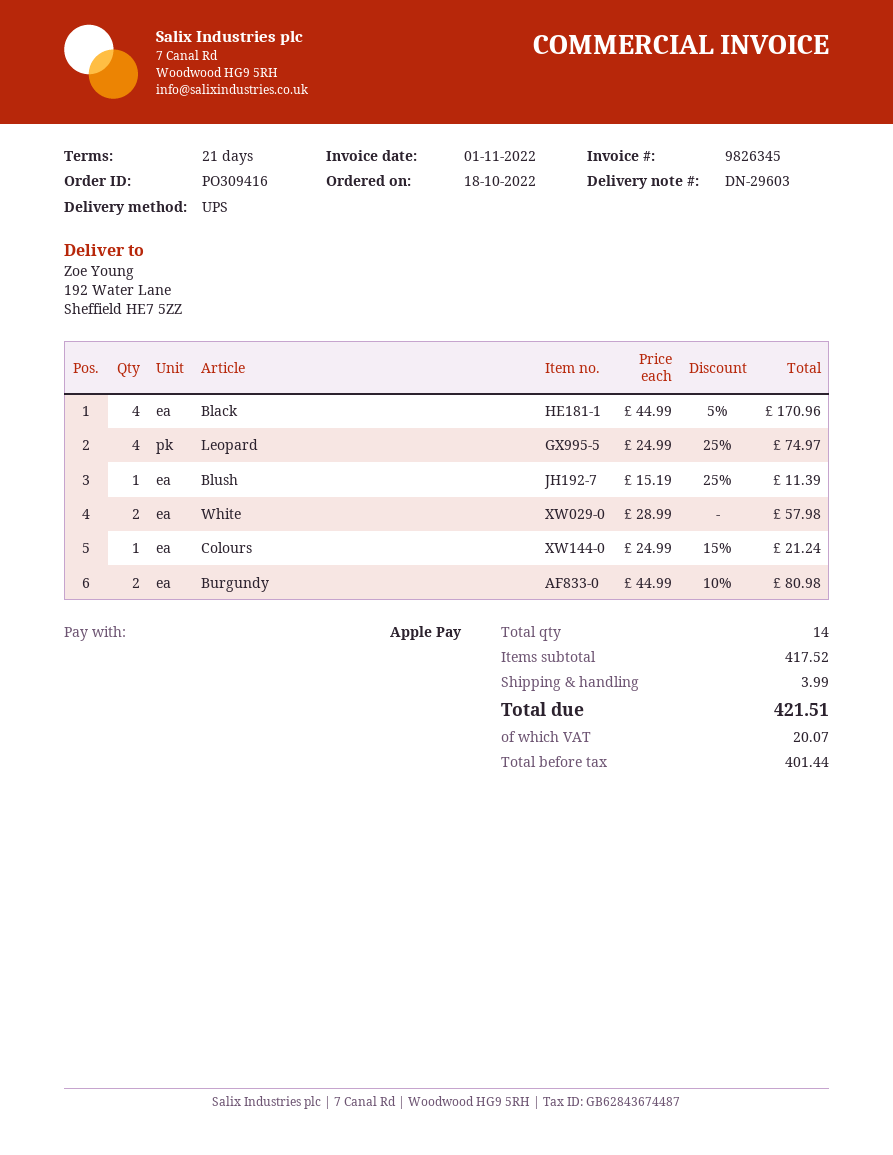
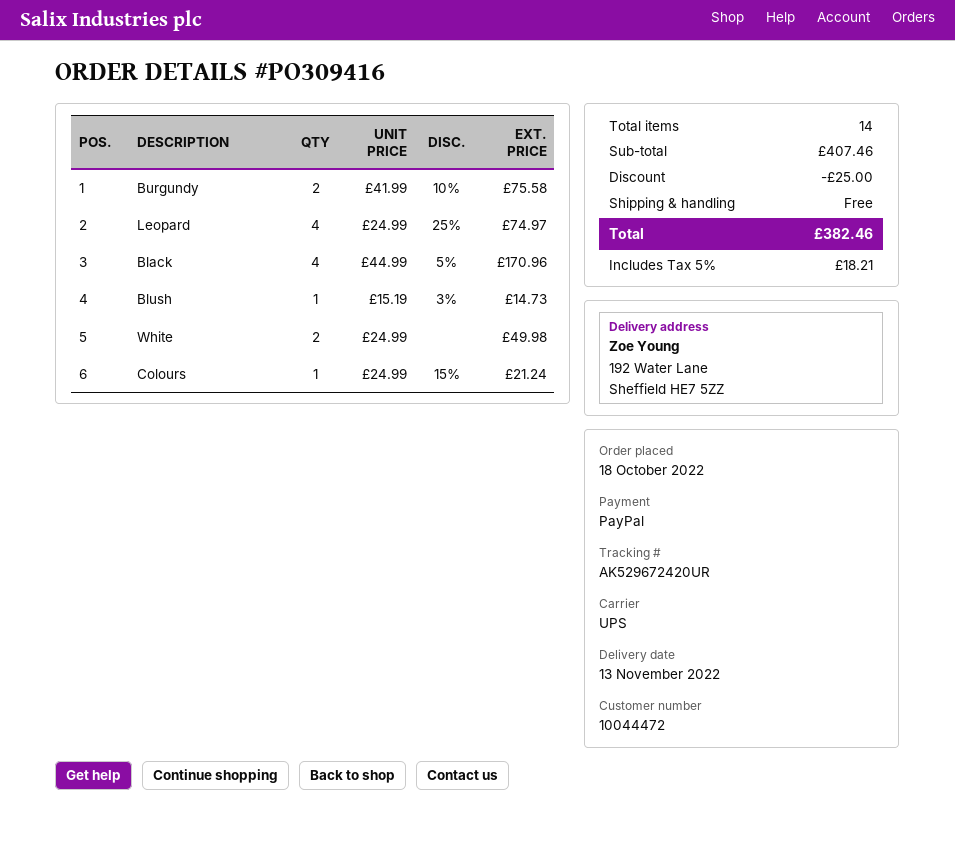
payment method: Apple Pay -> PayPal
Blush: 1 x 15.19 - 25% = 11.39 -> 1 x 15.19 - 3% = 14.73
White: 2 x 28.99 = 57.98 -> 2 x 24.99 = 49.98
Burgundy: 2 x 44.99 - 10% = 80.98 -> 2 x 41.99 - 10% = 75.58
subtotal: 417.52 -> 407.46
discount: none -> 25.00
shipping: 3.99 -> 0.00
tax: 20.07 -> 18.21
total: 421.51 -> 382.46

